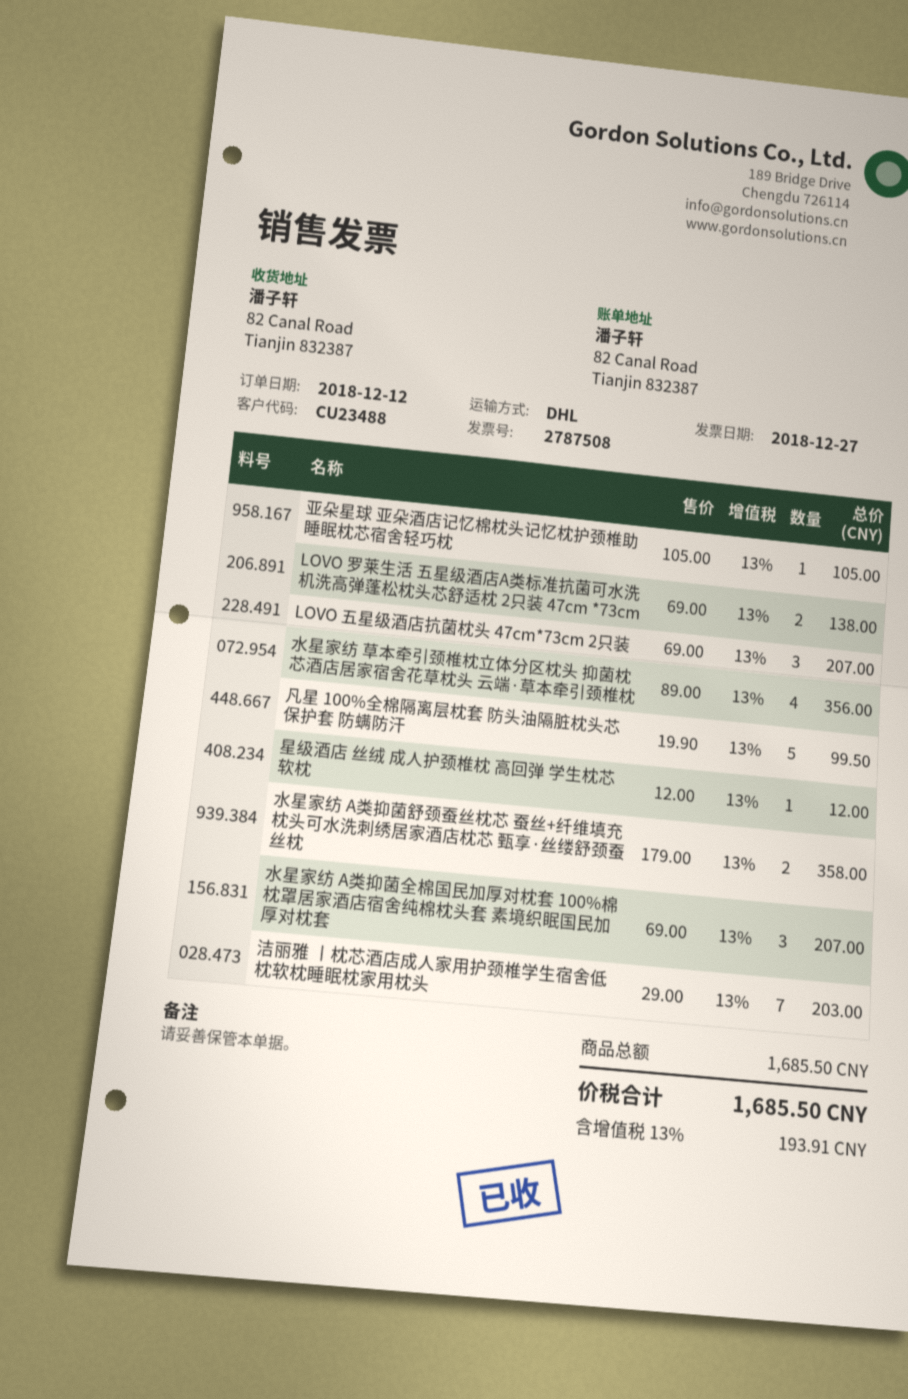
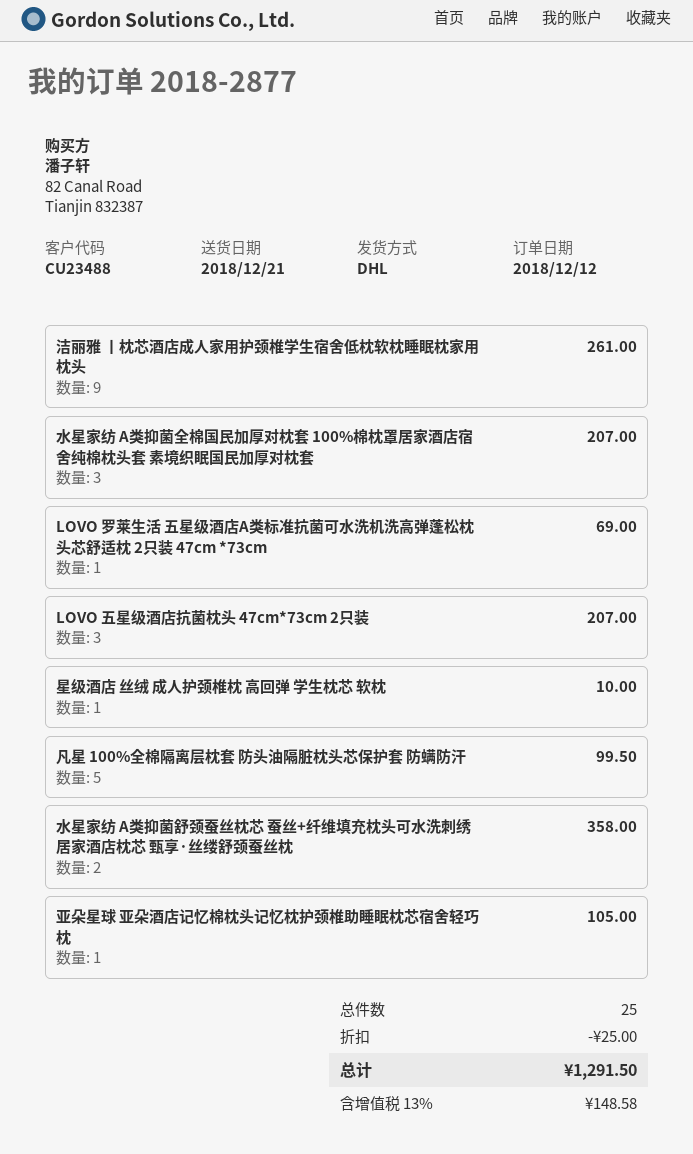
LOVO 罗莱生活 五星级酒店A类标准抗菌可水洗机洗高弹蓬松枕头芯舒适枕 2只装 47cm *73cm: 2 for 138.00 -> 1 for 69.00
水星家纺 草本牵引颈椎枕立体分区枕头 抑菌枕芯酒店居家宿舍花草枕头 云端·草本牵引颈椎枕: 4 for 356.00 -> none
星级酒店 丝绒 成人护颈椎枕 高回弹 学生枕芯 软枕: 1 for 12.00 -> 1 for 10.00
洁丽雅 丨枕芯酒店成人家用护颈椎学生宿舍低枕软枕睡眠枕家用枕头: 7 for 203.00 -> 9 for 261.00
discount: none -> 25.00
tax: 13% = 193.91 -> 13% = 148.58
total: 1685.50 -> 1291.50

